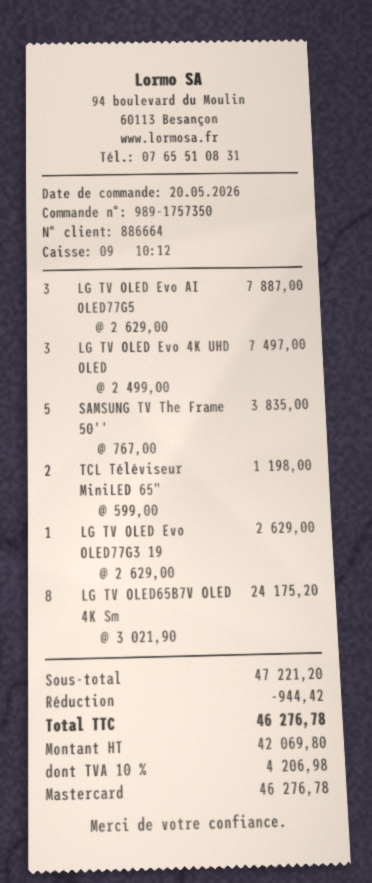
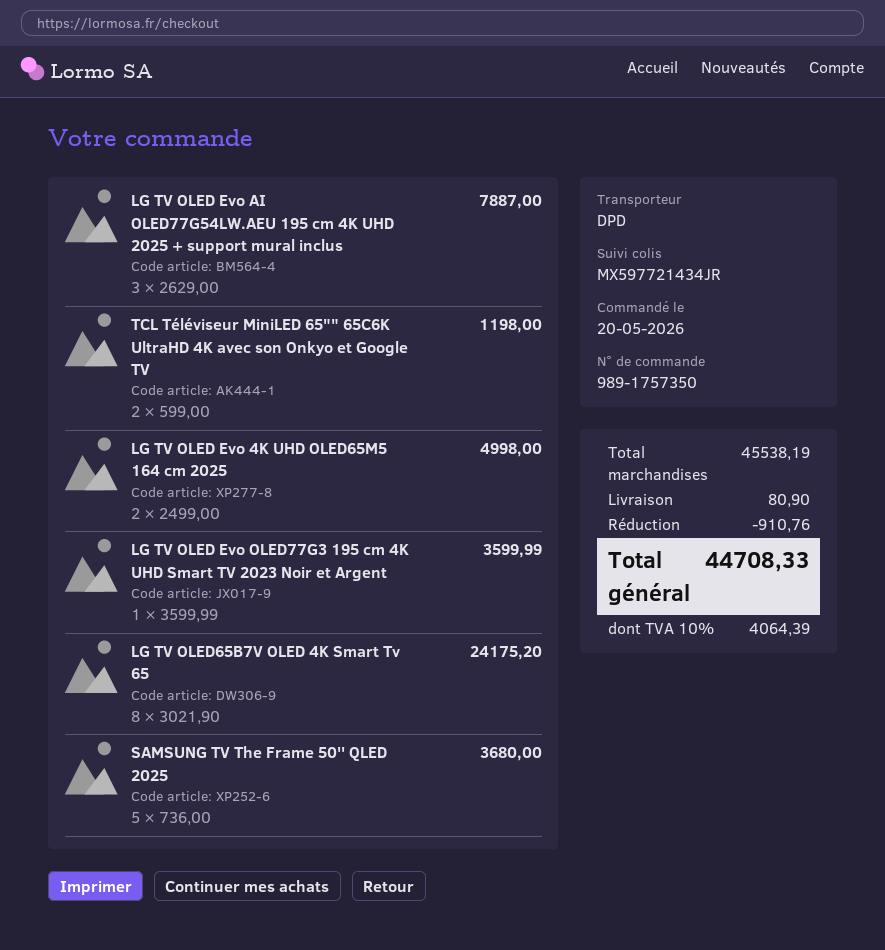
LG TV OLED Evo 4K UHD OLED: 3 x 2499.00 = 7497.00 -> 2 x 2499.00 = 4998.00
SAMSUNG TV The Frame 50'': 5 x 767.00 = 3835.00 -> 5 x 736.00 = 3680.00
LG TV OLED Evo OLED77G3 19: 1 x 2629.00 = 2629.00 -> 1 x 3599.99 = 3599.99
subtotal: 47221.20 -> 45538.19
discount: 944.42 -> 910.76
shipping: none -> 80.90
tax: 10% = 4206.98 -> 10% = 4064.39
total: 46276.78 -> 44708.33

